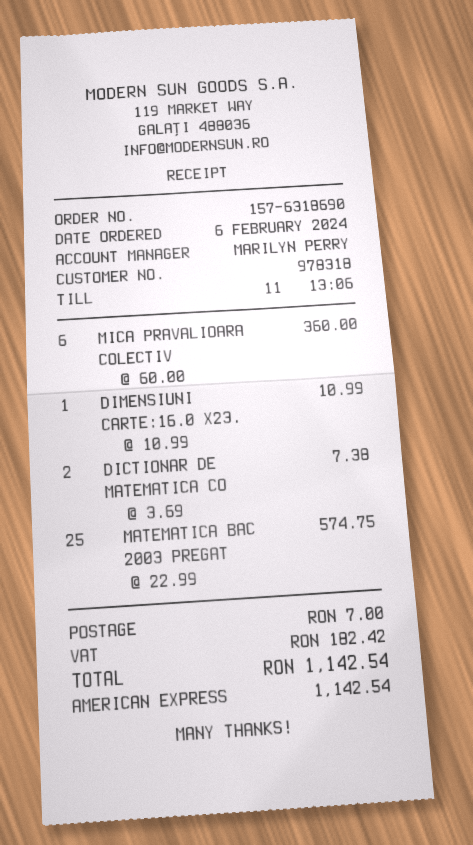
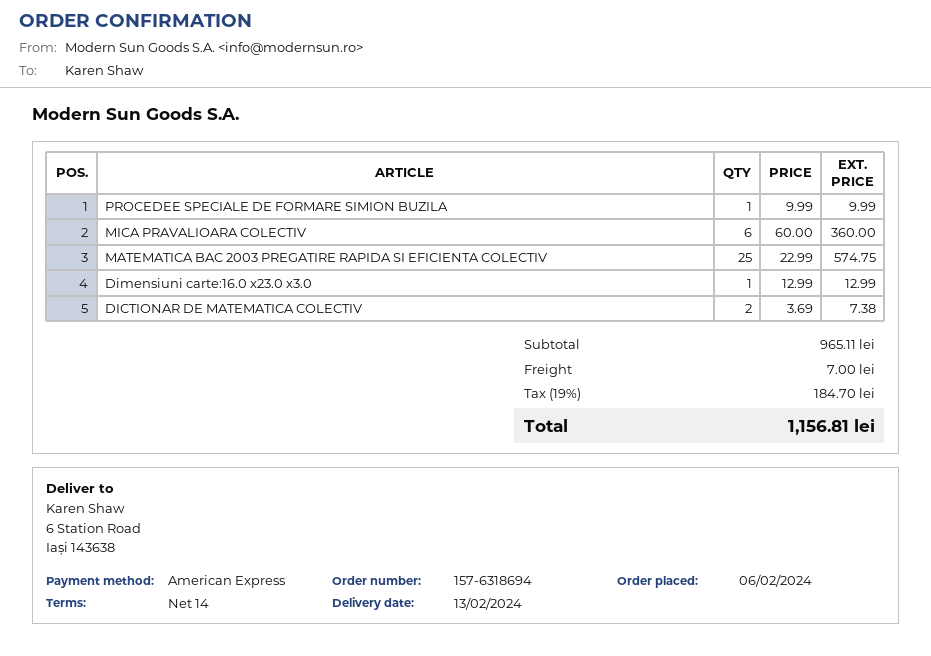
order number: 157-6318690 -> 157-6318694
DIMENSIUNI CARTE:16.0 X23.: 1 x 10.99 = 10.99 -> 1 x 12.99 = 12.99
PROCEDEE SPECIALE DE FORMARE SIMION BUZILA: none -> 1 x 9.99 = 9.99
tax: 182.42 -> 184.70
total: 1142.54 -> 1156.81

